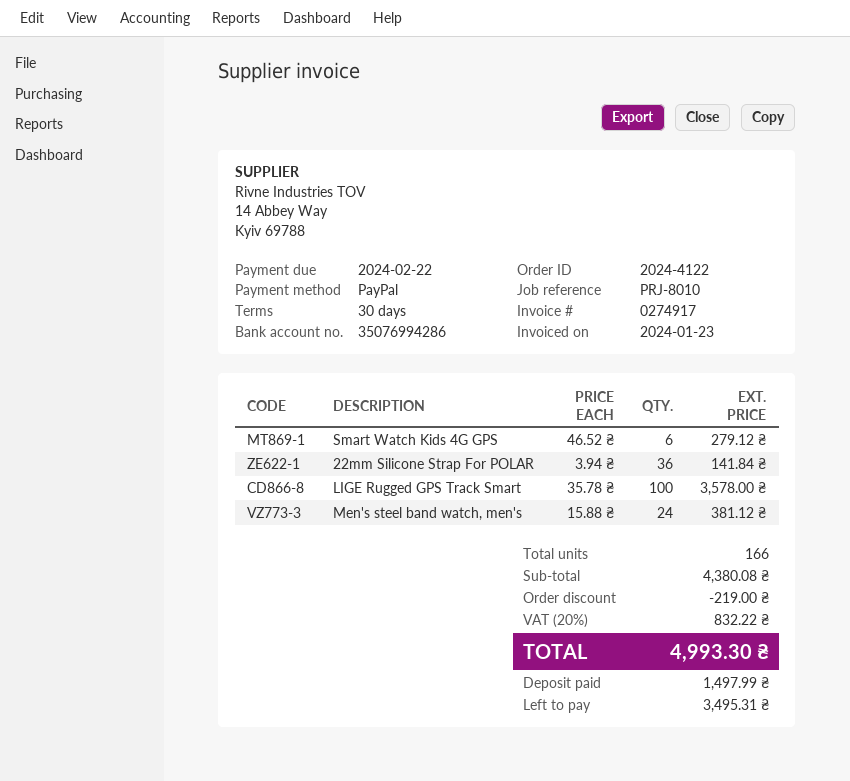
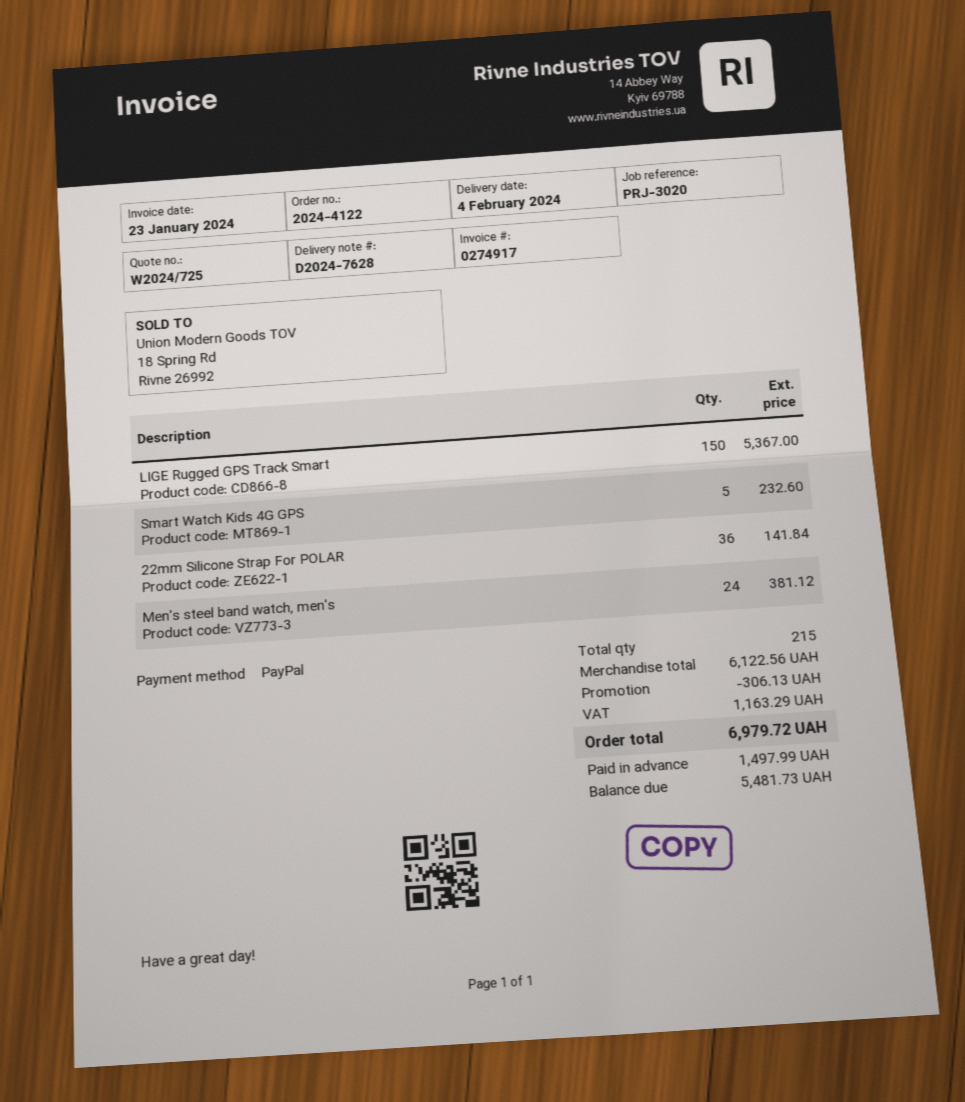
reference: PRJ-8010 -> PRJ-3020
Smart Watch Kids 4G GPS: 6 for 279.12 -> 5 for 232.60
LIGE Rugged GPS Track Smart: 100 for 3578.00 -> 150 for 5367.00
total quantity: 166 -> 215
subtotal: 4380.08 -> 6122.56
discount: 219.00 -> 306.13
tax: 832.22 -> 1163.29
total: 4993.30 -> 6979.72
balance: 3495.31 -> 5481.73

